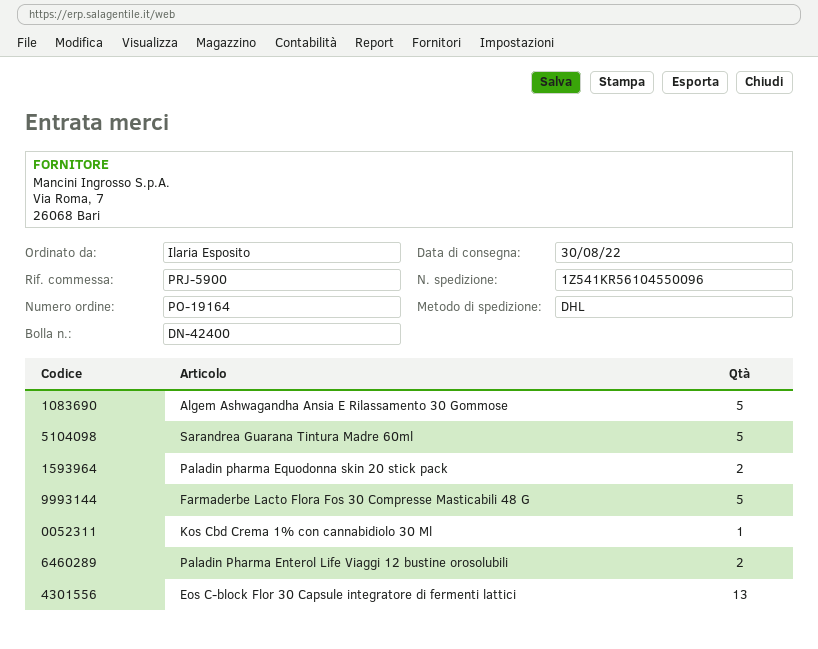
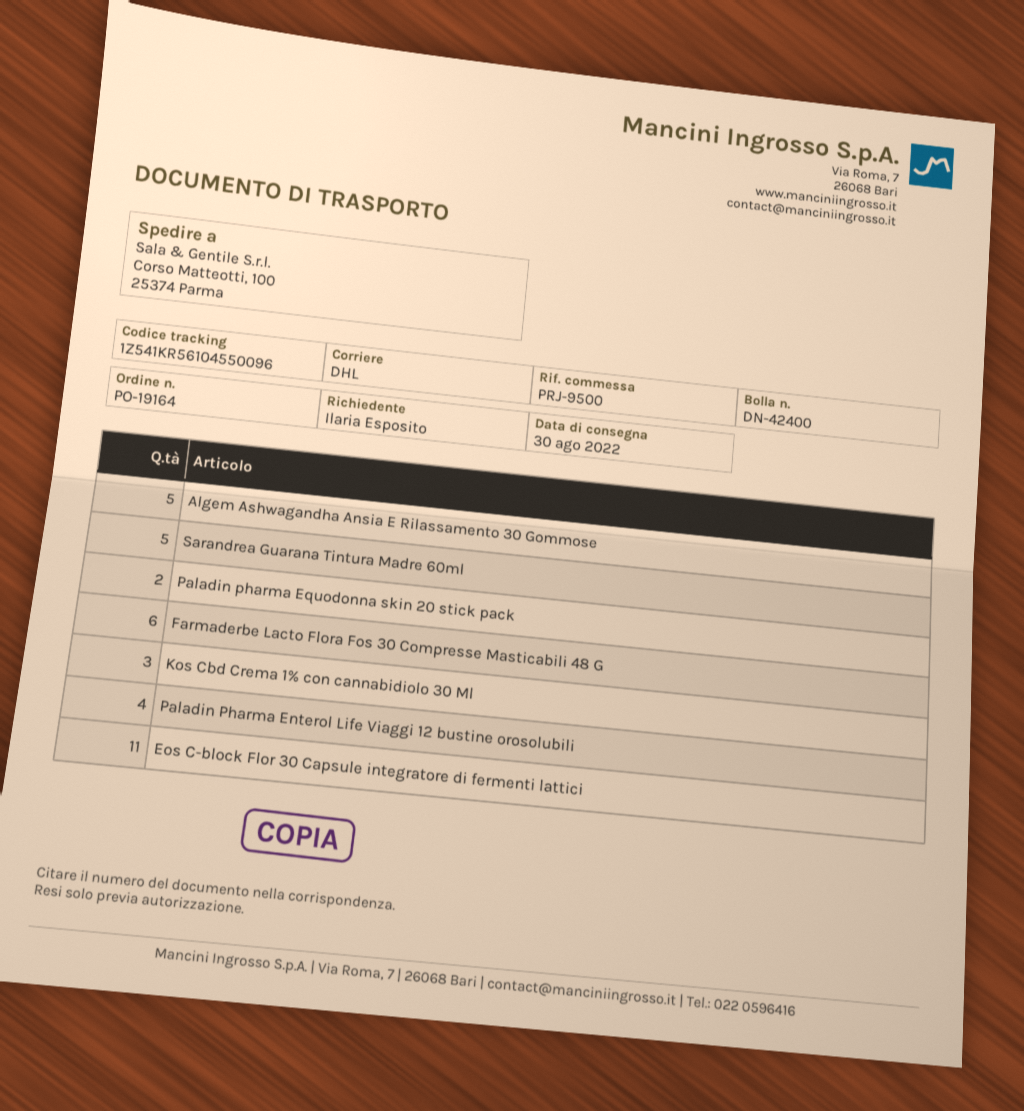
reference: PRJ-5900 -> PRJ-9500
Farmaderbe Lacto Flora Fos 30 Compresse Masticabili 48 G: 5 -> 6
Kos Cbd Crema 1% con cannabidiolo 30 Ml: 1 -> 3
Paladin Pharma Enterol Life Viaggi 12 bustine orosolubili: 2 -> 4
Eos C-block Flor 30 Capsule integratore di fermenti lattici: 13 -> 11

